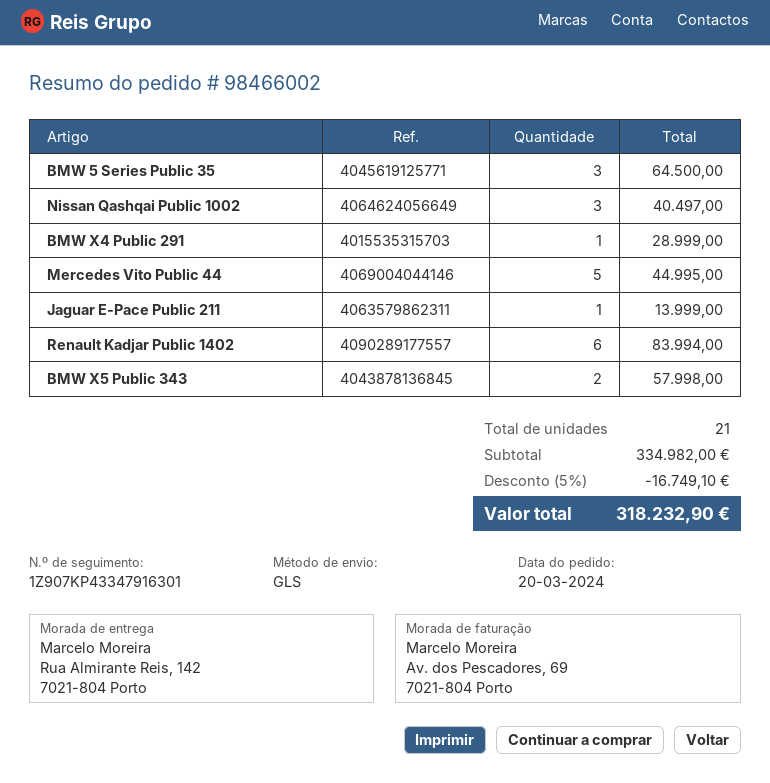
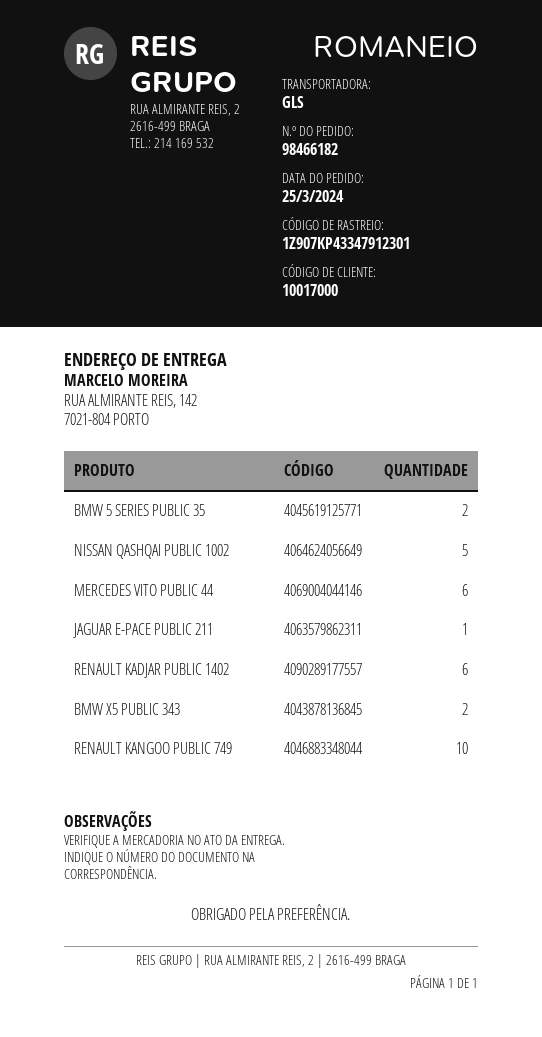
order number: 98466002 -> 98466182
order date: 2024-03-20 -> 2024-03-25
tracking number: 1Z907KP43347916301 -> 1Z907KP43347912301
BMW 5 Series Public 35: 3 -> 2
Nissan Qashqai Public 1002: 3 -> 5
BMW X4 Public 291: 1 -> none
Mercedes Vito Public 44: 5 -> 6
RENAULT KANGOO PUBLIC 749: none -> 10

